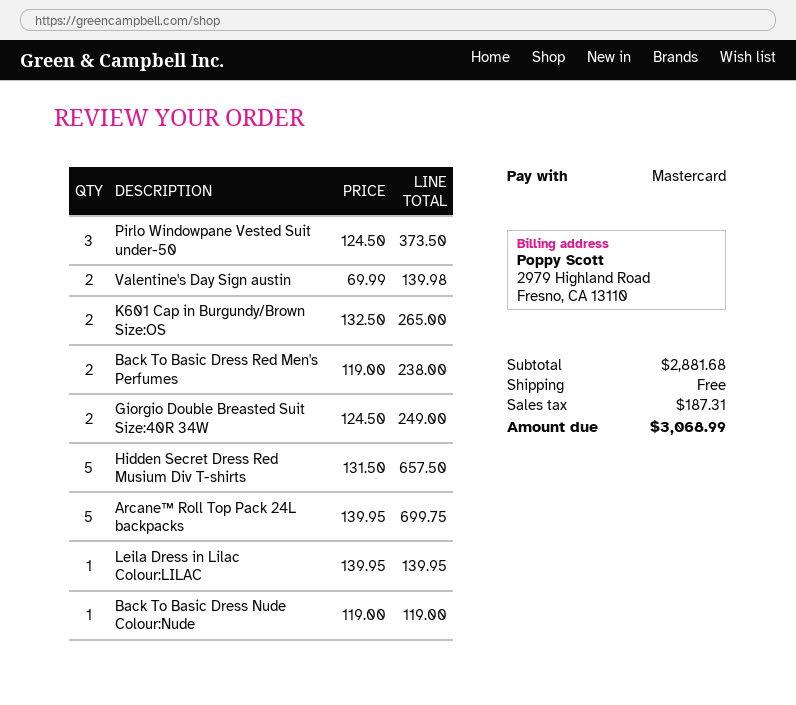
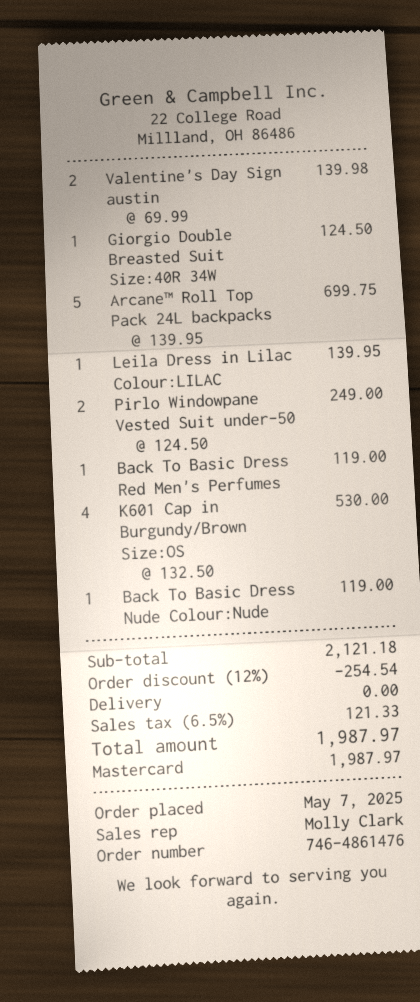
Pirlo Windowpane Vested Suit under-50: 3 x 124.50 = 373.50 -> 2 x 124.50 = 249.00
K601 Cap in Burgundy/Brown Size:OS: 2 x 132.50 = 265.00 -> 4 x 132.50 = 530.00
Back To Basic Dress Red Men's Perfumes: 2 x 119.00 = 238.00 -> 1 x 119.00 = 119.00
Giorgio Double Breasted Suit Size:40R 34W: 2 x 124.50 = 249.00 -> 1 x 124.50 = 124.50
Hidden Secret Dress Red Musium Div T-shirts: 5 x 131.50 = 657.50 -> none
subtotal: 2881.68 -> 2121.18
discount: none -> 12% = 254.54
tax: 187.31 -> 121.33
total: 3068.99 -> 1987.97

